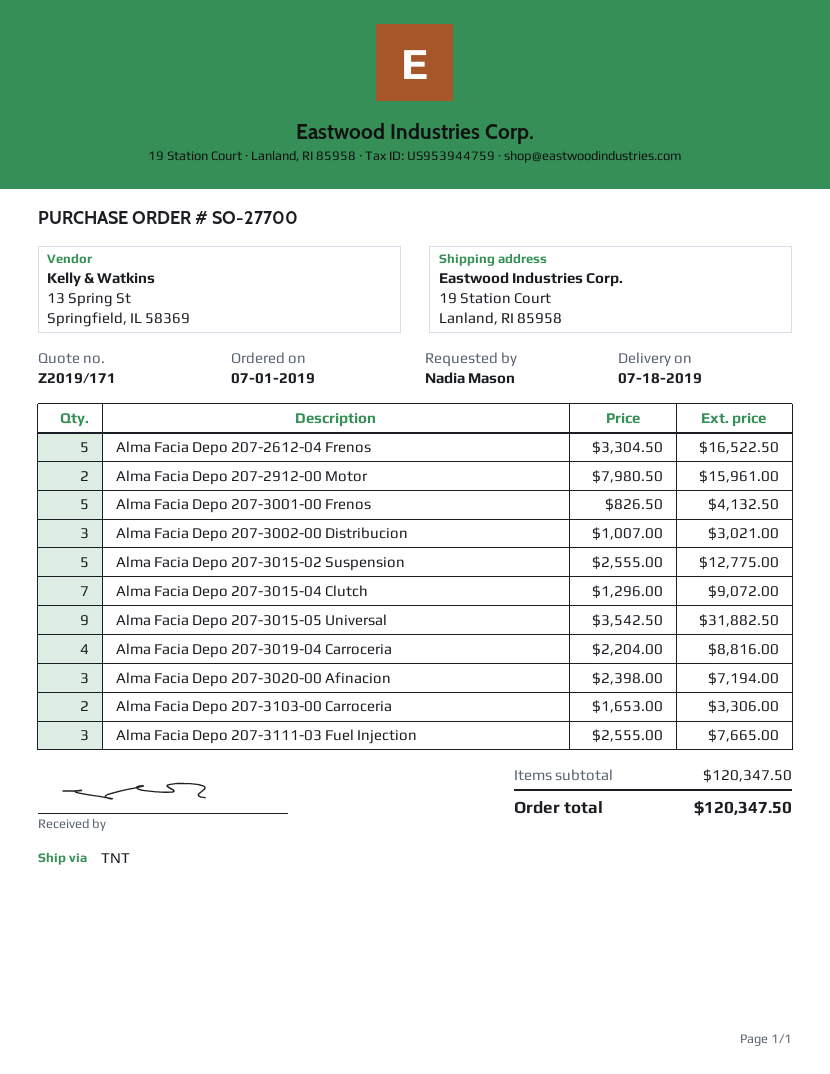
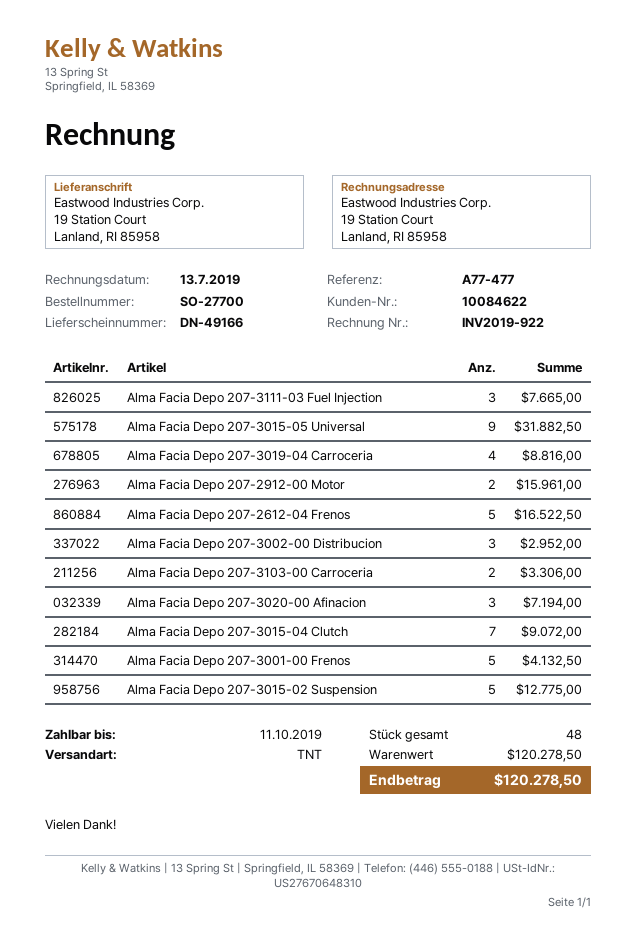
Alma Facia Depo 207-3002-00 Distribucion: 3 for 3021.00 -> 3 for 2952.00
subtotal: 120347.50 -> 120278.50
total: 120347.50 -> 120278.50

